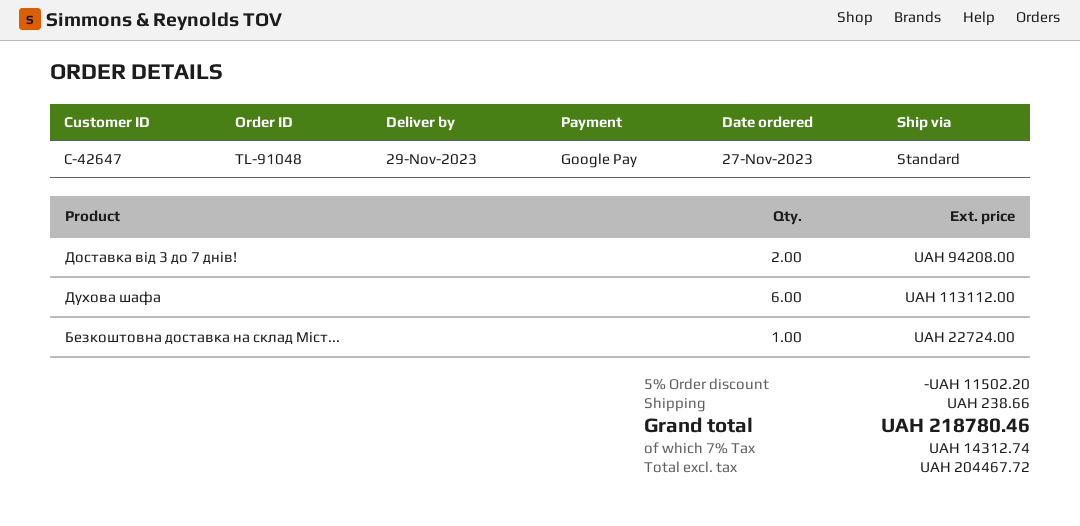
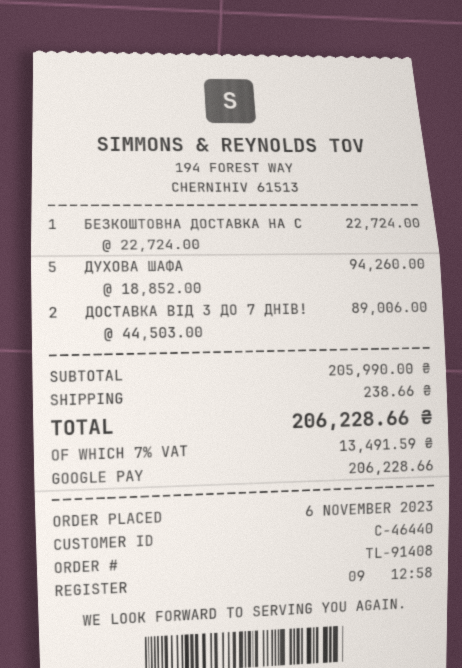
order number: TL-91048 -> TL-91408
order date: 2023-11-27 -> 2023-11-06
customer number: C-42647 -> C-46440
Доставка від 3 до 7 днів!: 2 for 94208.00 -> 2 for 89006.00
Духова шафа: 6 for 113112.00 -> 5 for 94260.00
discount: 5% = 11502.20 -> none
tax: 7% = 14312.74 -> 7% = 13491.59
total: 218780.46 -> 206228.66

